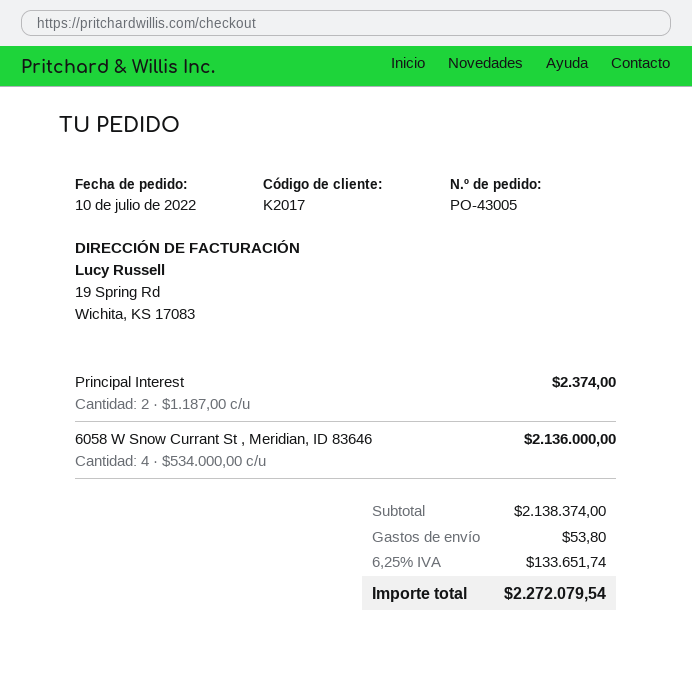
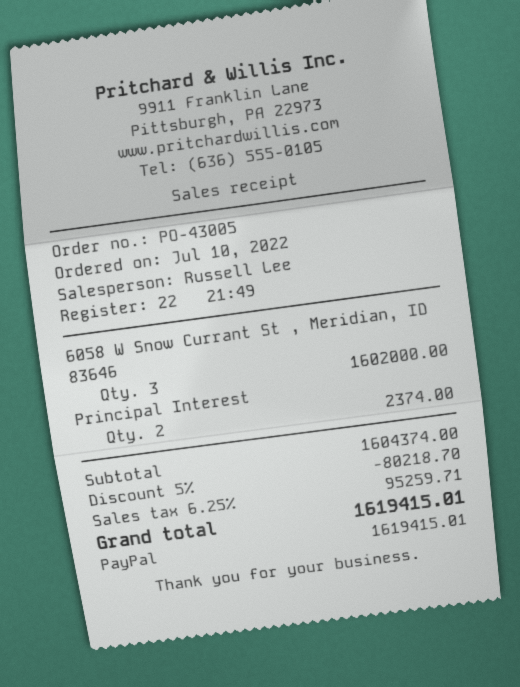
6058 W Snow Currant St , Meridian, ID 83646: 4 for 2136000.00 -> 3 for 1602000.00
subtotal: 2138374.00 -> 1604374.00
discount: none -> 5% = 80218.70
shipping: 53.80 -> none
tax: 6.25% = 133651.74 -> 6.25% = 95259.71
total: 2272079.54 -> 1619415.01

